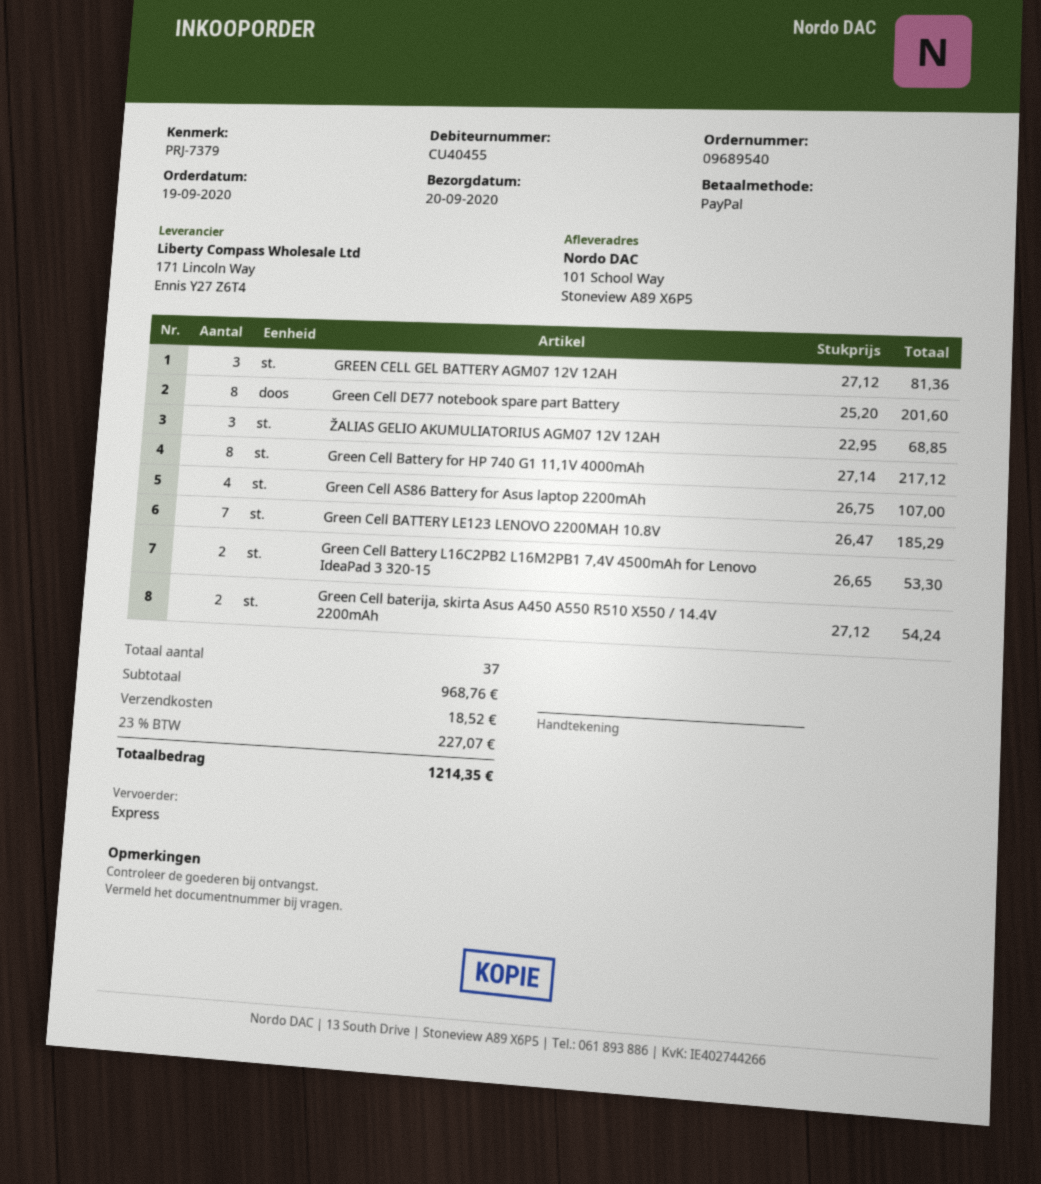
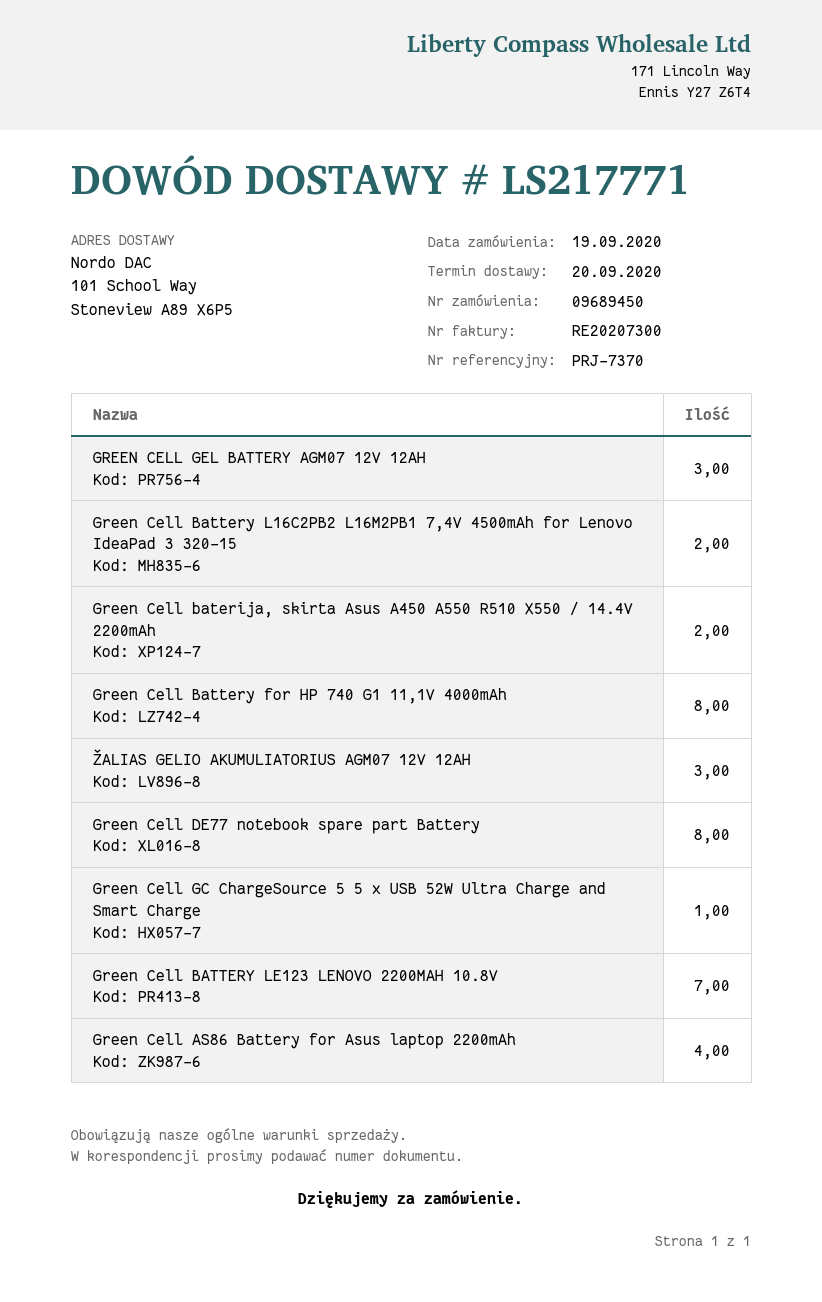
order number: 09689540 -> 09689450
reference: PRJ-7379 -> PRJ-7370
Green Cell GC ChargeSource 5 5 x USB 52W Ultra Charge and Smart Charge: none -> 1

